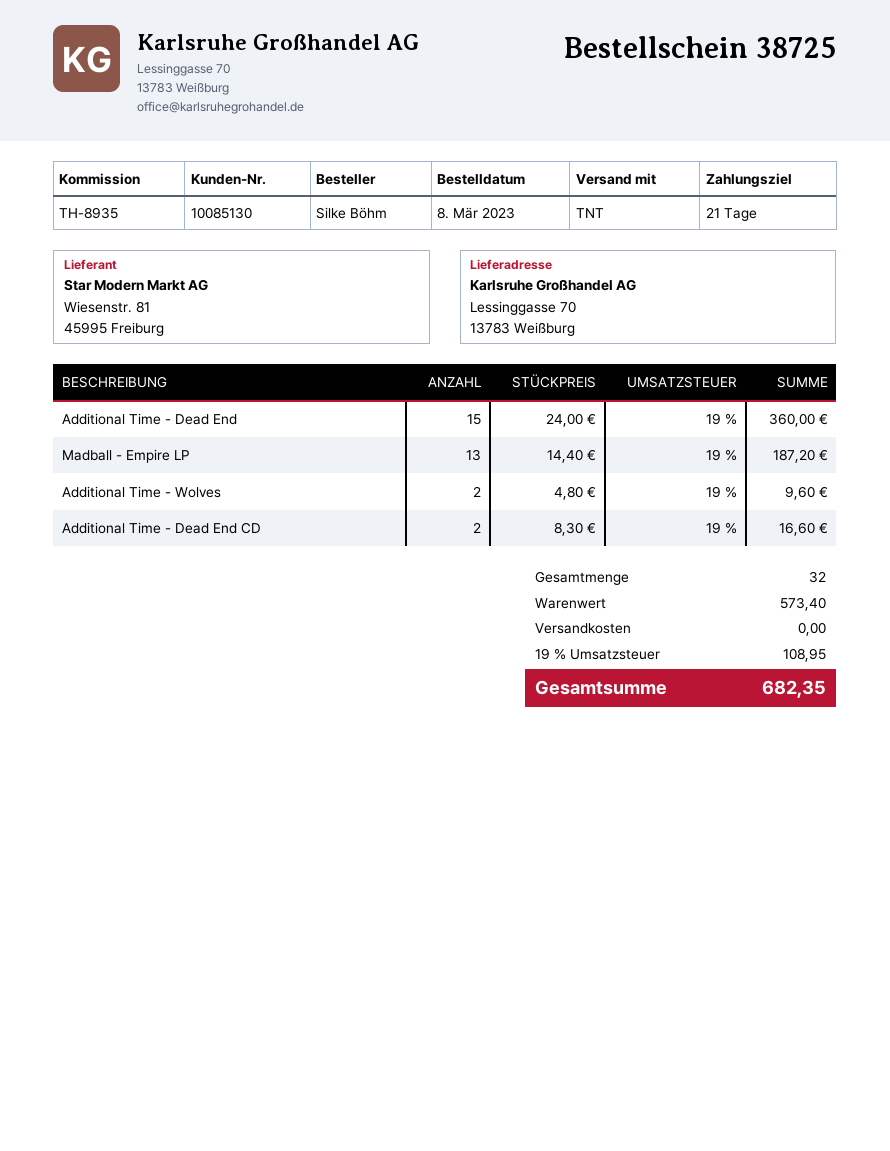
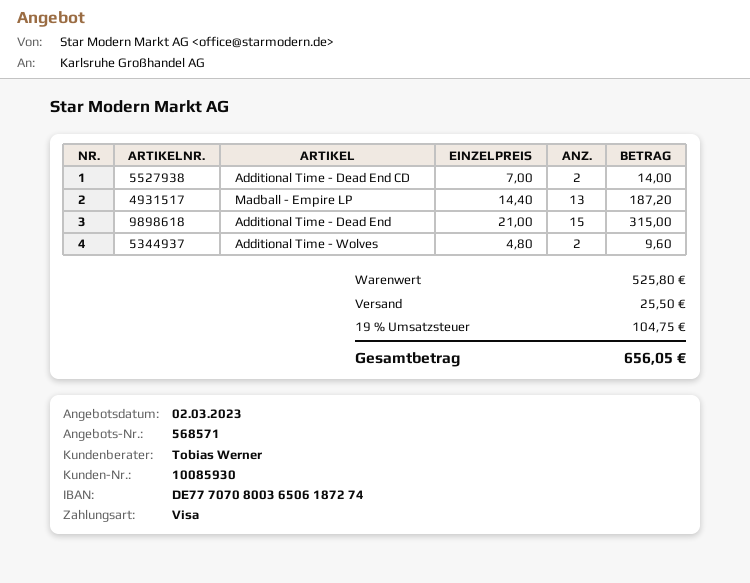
customer number: 10085130 -> 10085930
Additional Time - Dead End: 15 x 24.00 = 360.00 -> 15 x 21.00 = 315.00
Additional Time - Dead End CD: 2 x 8.30 = 16.60 -> 2 x 7.00 = 14.00
subtotal: 573.40 -> 525.80
shipping: 0.00 -> 25.50
tax: 19% = 108.95 -> 19% = 104.75
total: 682.35 -> 656.05

